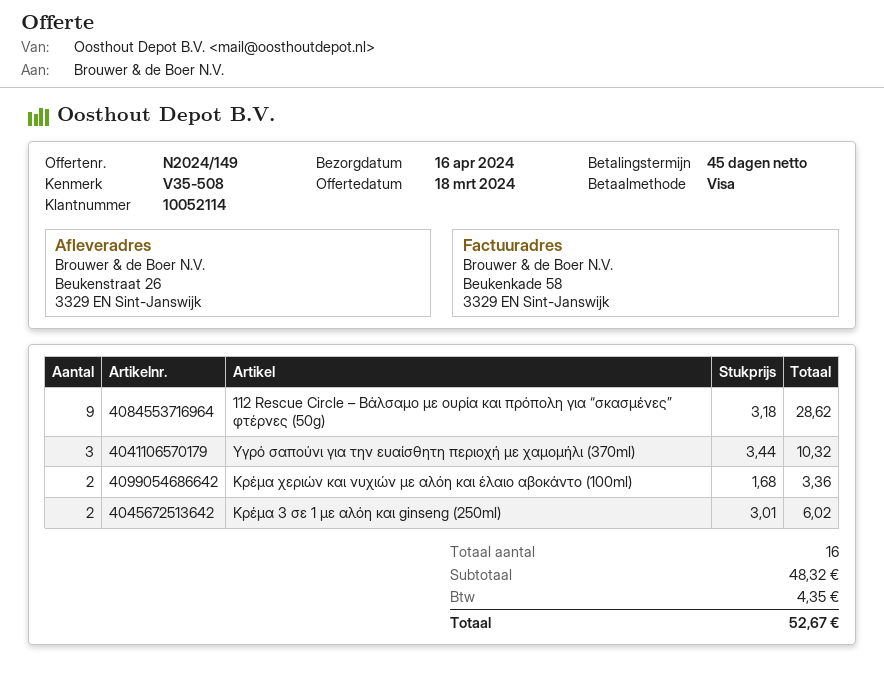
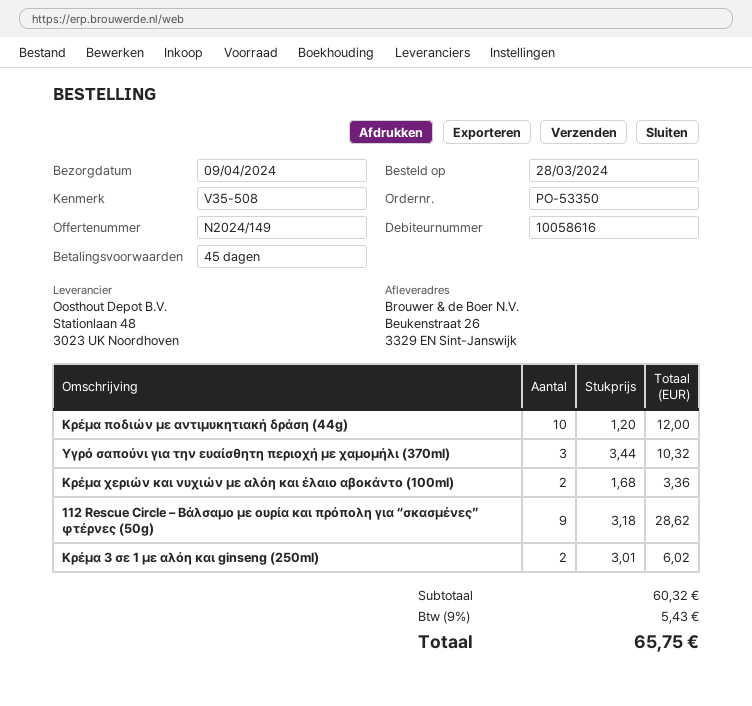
delivery date: 2024-04-16 -> 2024-04-09
customer number: 10052114 -> 10058616
Κρέμα ποδιών με αντιμυκητιακή δράση (44g): none -> 10 x 1.20 = 12.00
subtotal: 48.32 -> 60.32
tax: 4.35 -> 5.43
total: 52.67 -> 65.75

